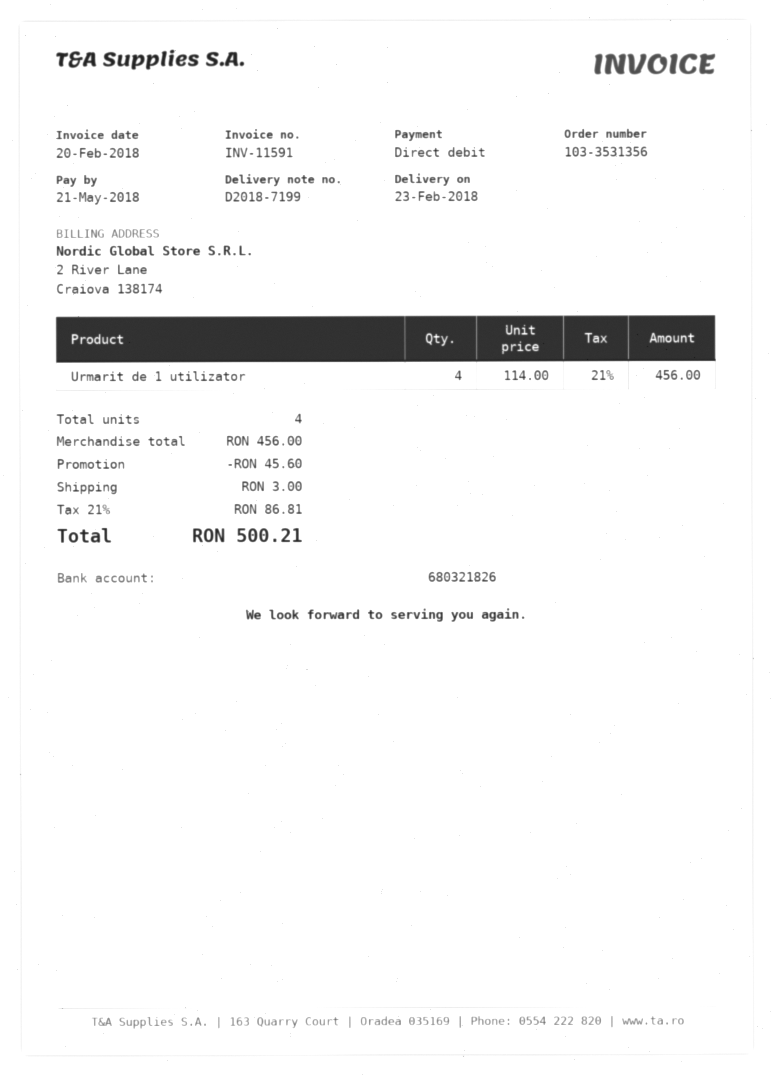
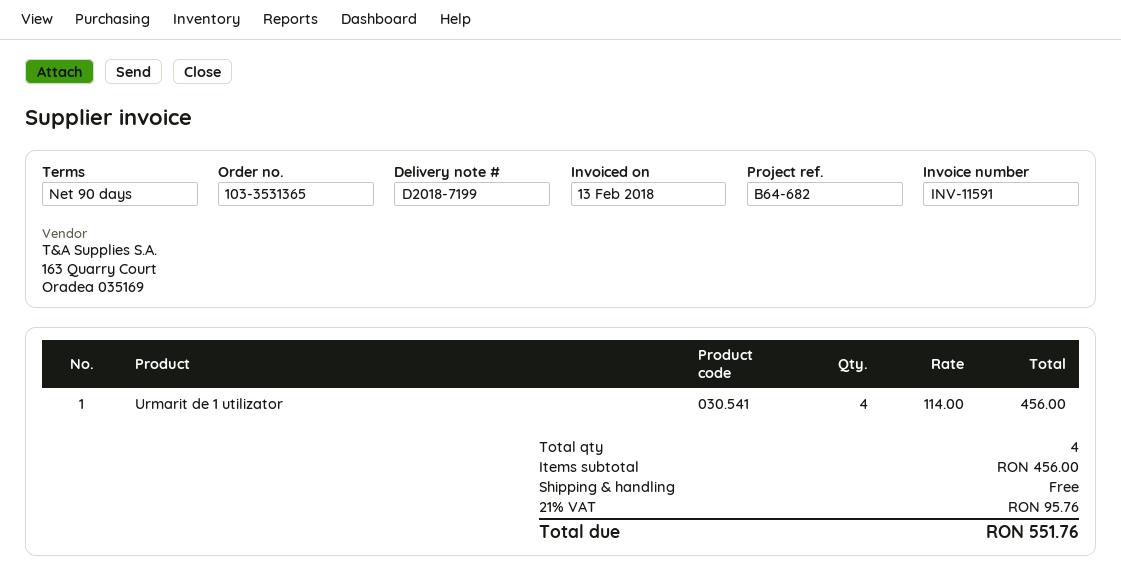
order number: 103-3531356 -> 103-3531365
invoice date: 2018-02-20 -> 2018-02-13
discount: 45.60 -> none
shipping: 3.00 -> 0.00
tax: 21% = 86.81 -> 21% = 95.76
total: 500.21 -> 551.76

